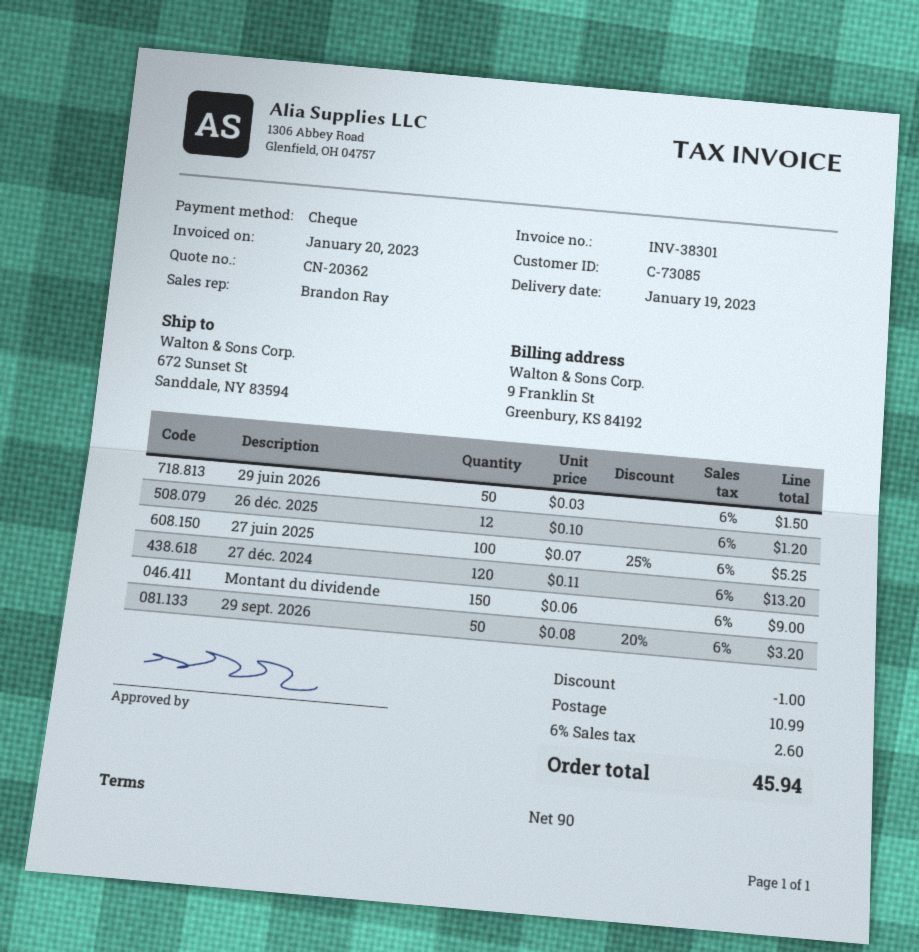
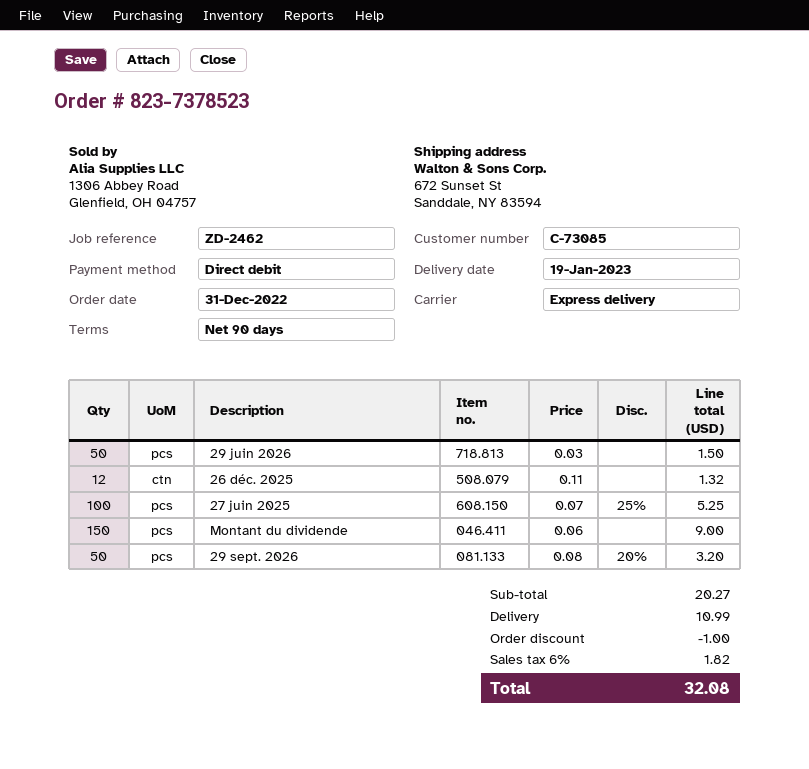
payment method: cheque -> direct debit
26 déc. 2025: 12 x 0.10 = 1.20 -> 12 x 0.11 = 1.32
27 déc. 2024: 120 x 0.11 = 13.20 -> none
tax: 6% = 2.60 -> 6% = 1.82
total: 45.94 -> 32.08

